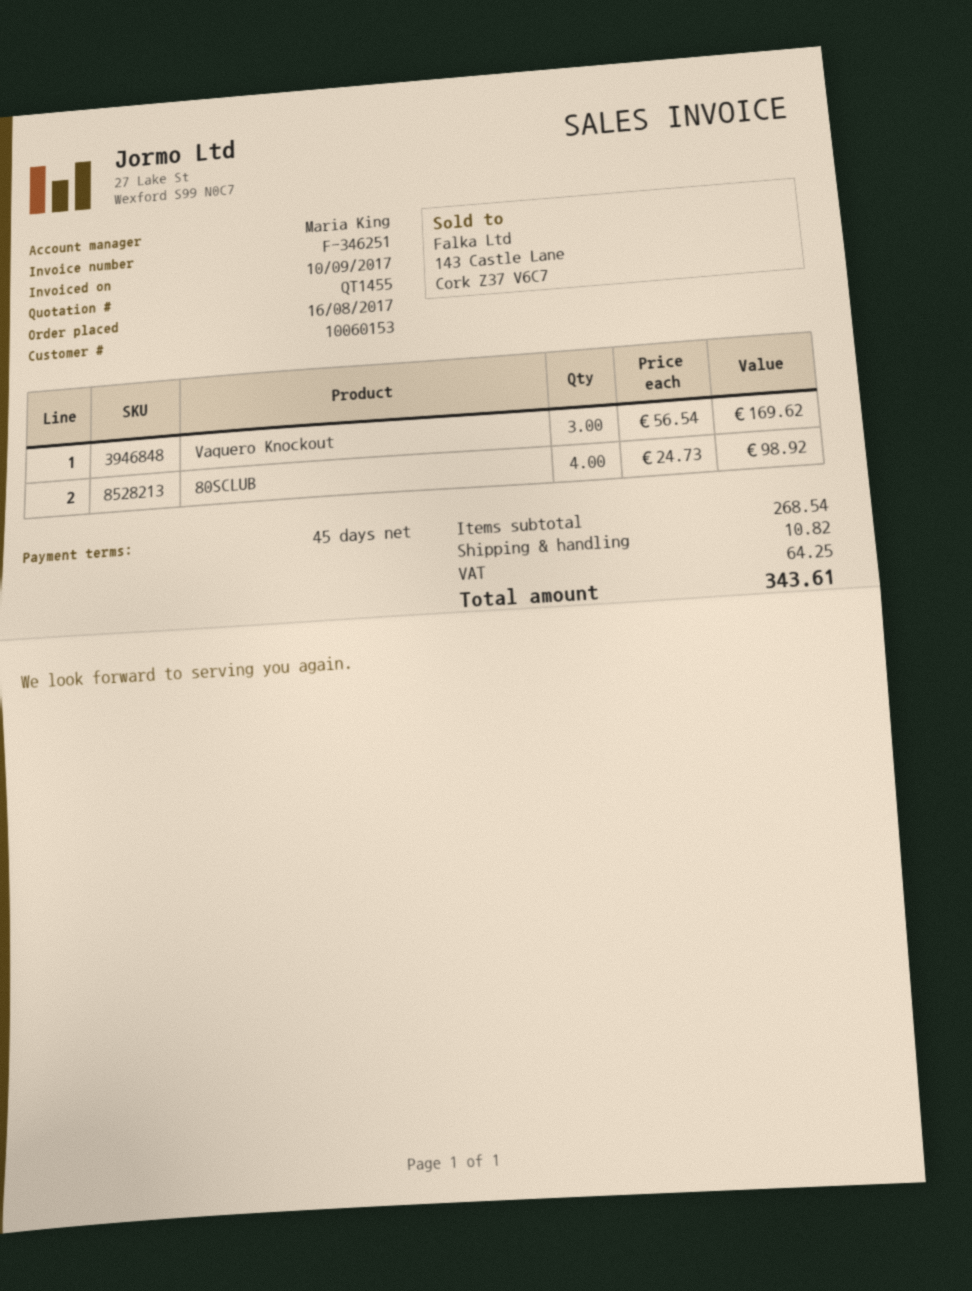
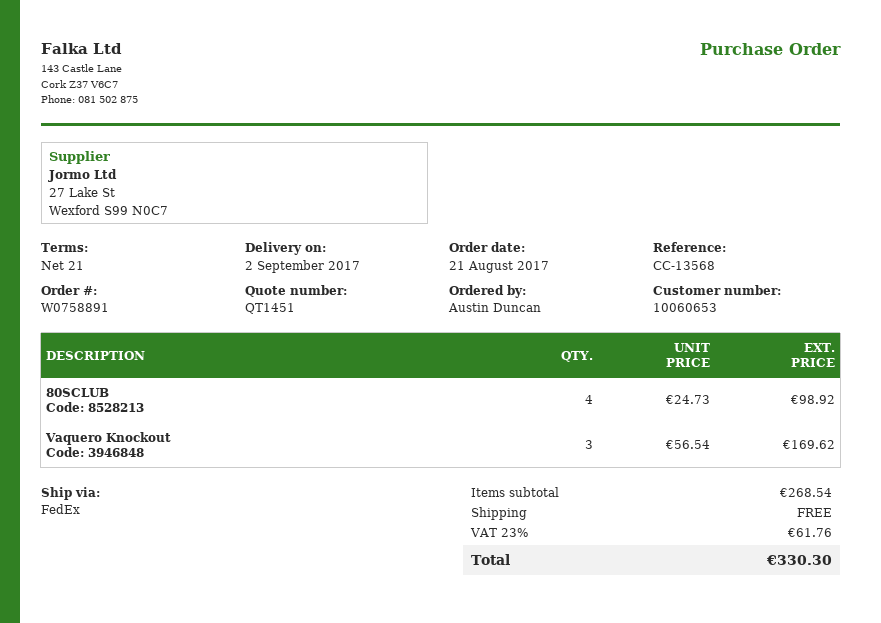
quote number: QT1455 -> QT1451
order date: 2017-08-16 -> 2017-08-21
payment terms: 45 days -> 21 days
customer number: 10060153 -> 10060653
shipping: 10.82 -> 0.00
tax: 64.25 -> 61.76
total: 343.61 -> 330.30

